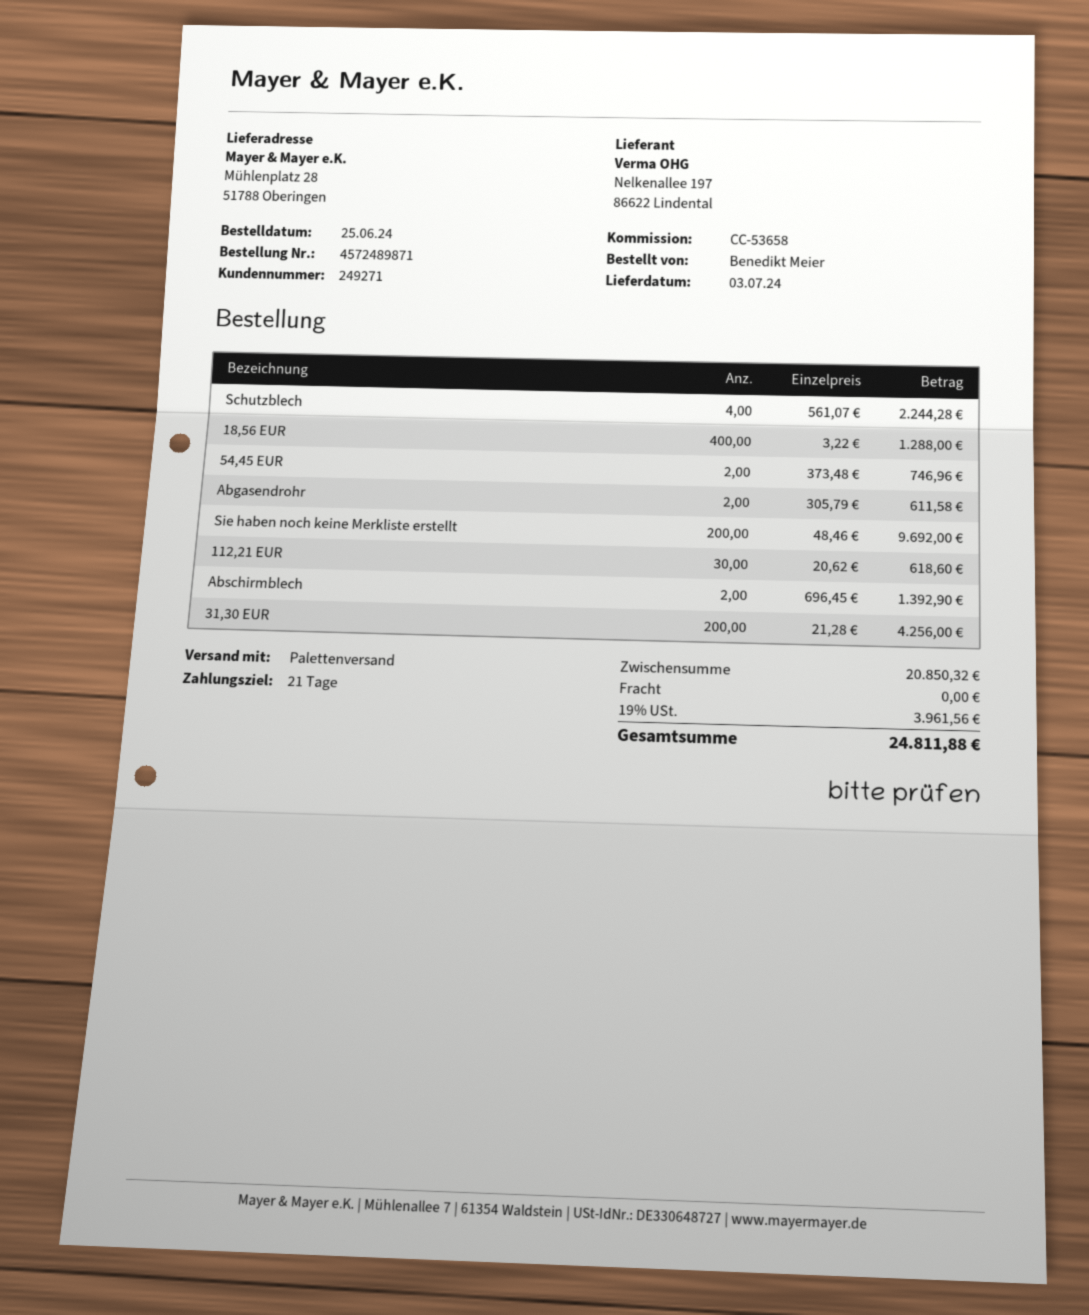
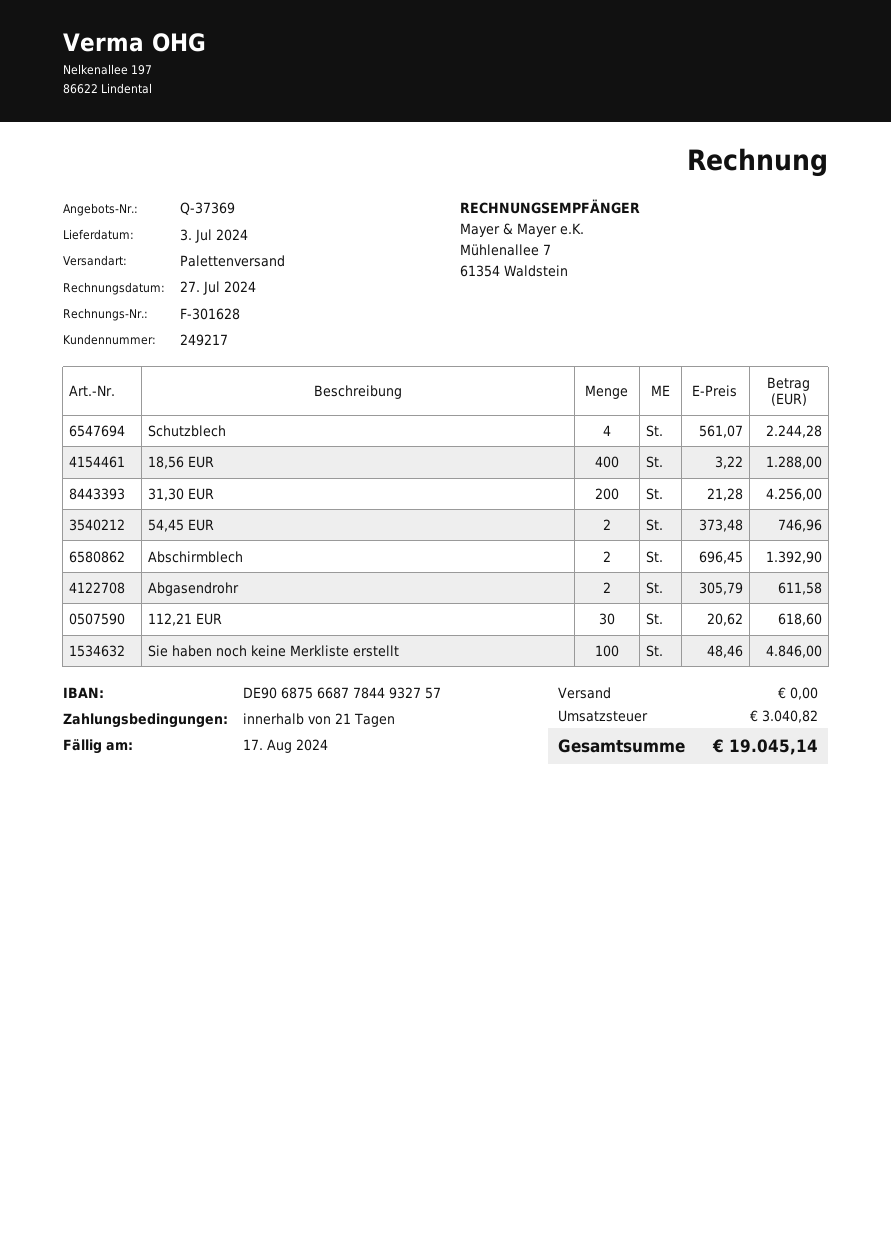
customer number: 249271 -> 249217
Sie haben noch keine Merkliste erstellt: 200 x 48.46 = 9692.00 -> 100 x 48.46 = 4846.00
tax: 3961.56 -> 3040.82
total: 24811.88 -> 19045.14

